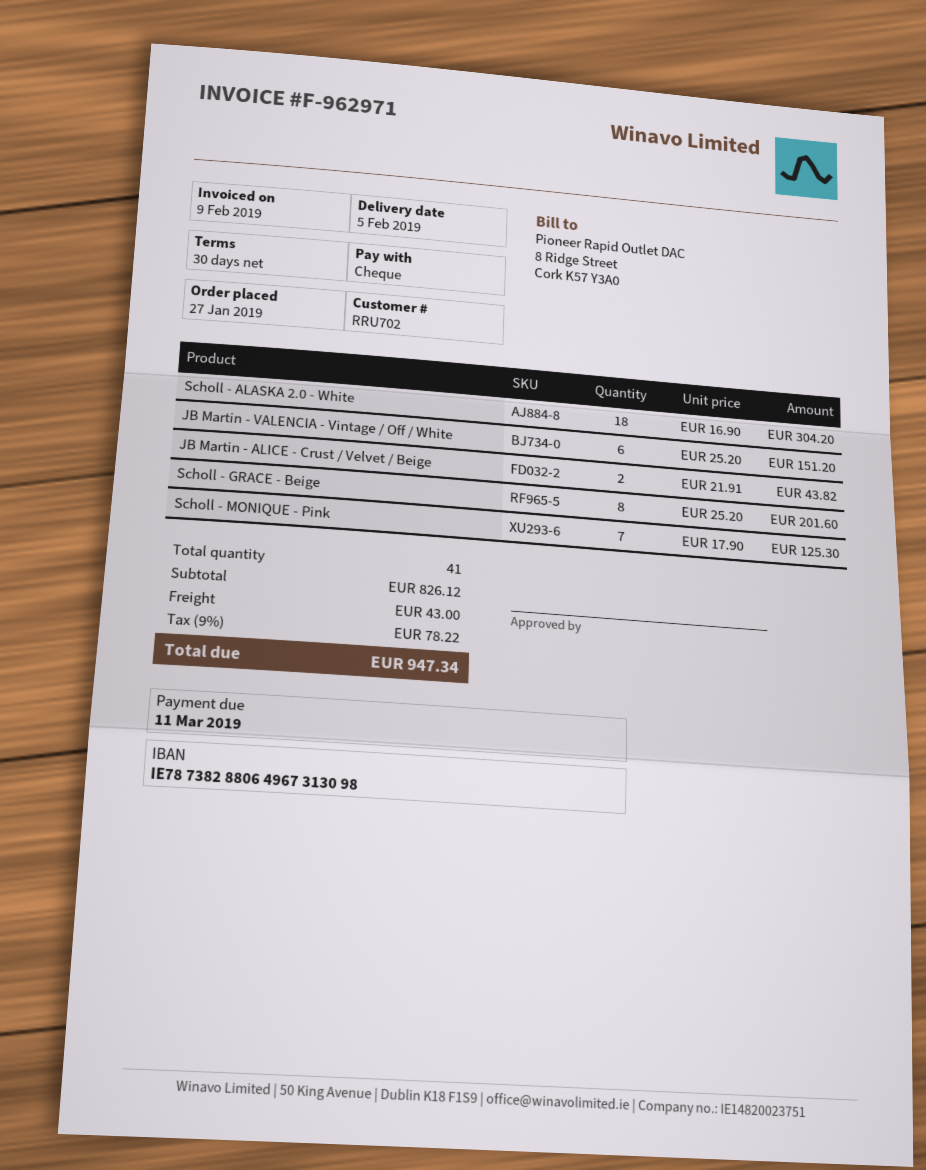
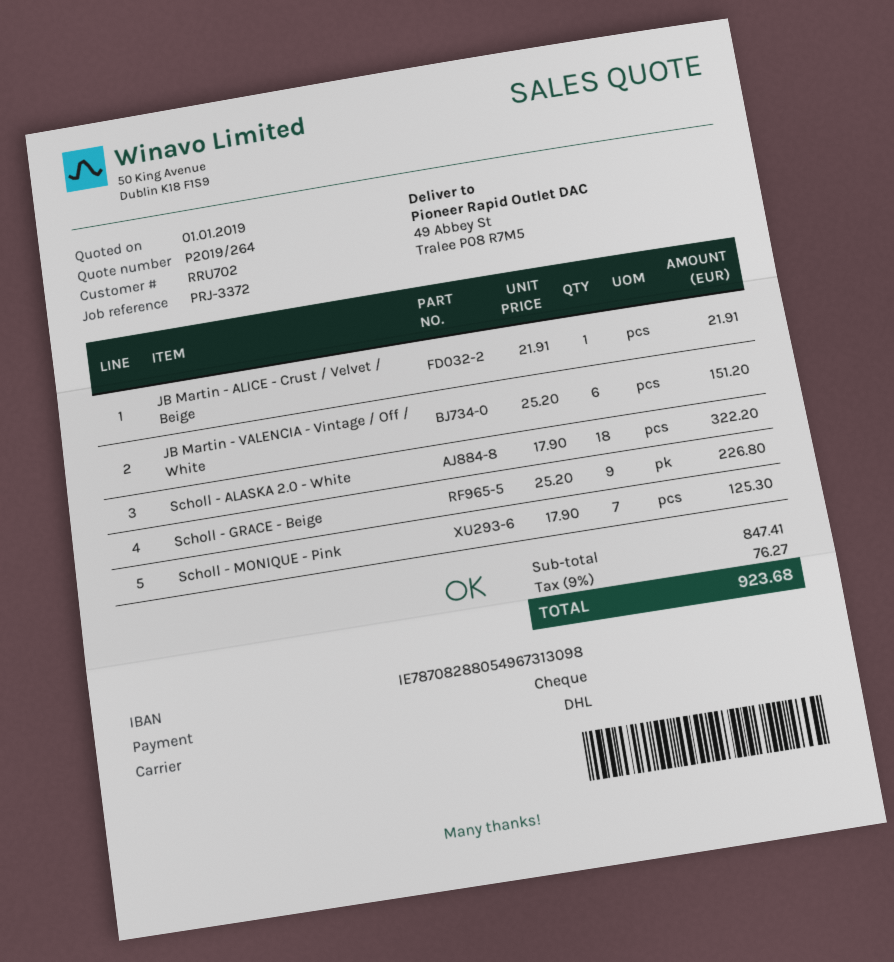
bank account: IE78738288064967313098 -> IE78708288054967313098
Scholl - ALASKA 2.0 - White: 18 x 16.90 = 304.20 -> 18 x 17.90 = 322.20
JB Martin - ALICE - Crust / Velvet / Beige: 2 x 21.91 = 43.82 -> 1 x 21.91 = 21.91
Scholl - GRACE - Beige: 8 x 25.20 = 201.60 -> 9 x 25.20 = 226.80
subtotal: 826.12 -> 847.41
shipping: 43.00 -> none
tax: 9% = 78.22 -> 9% = 76.27
total: 947.34 -> 923.68

